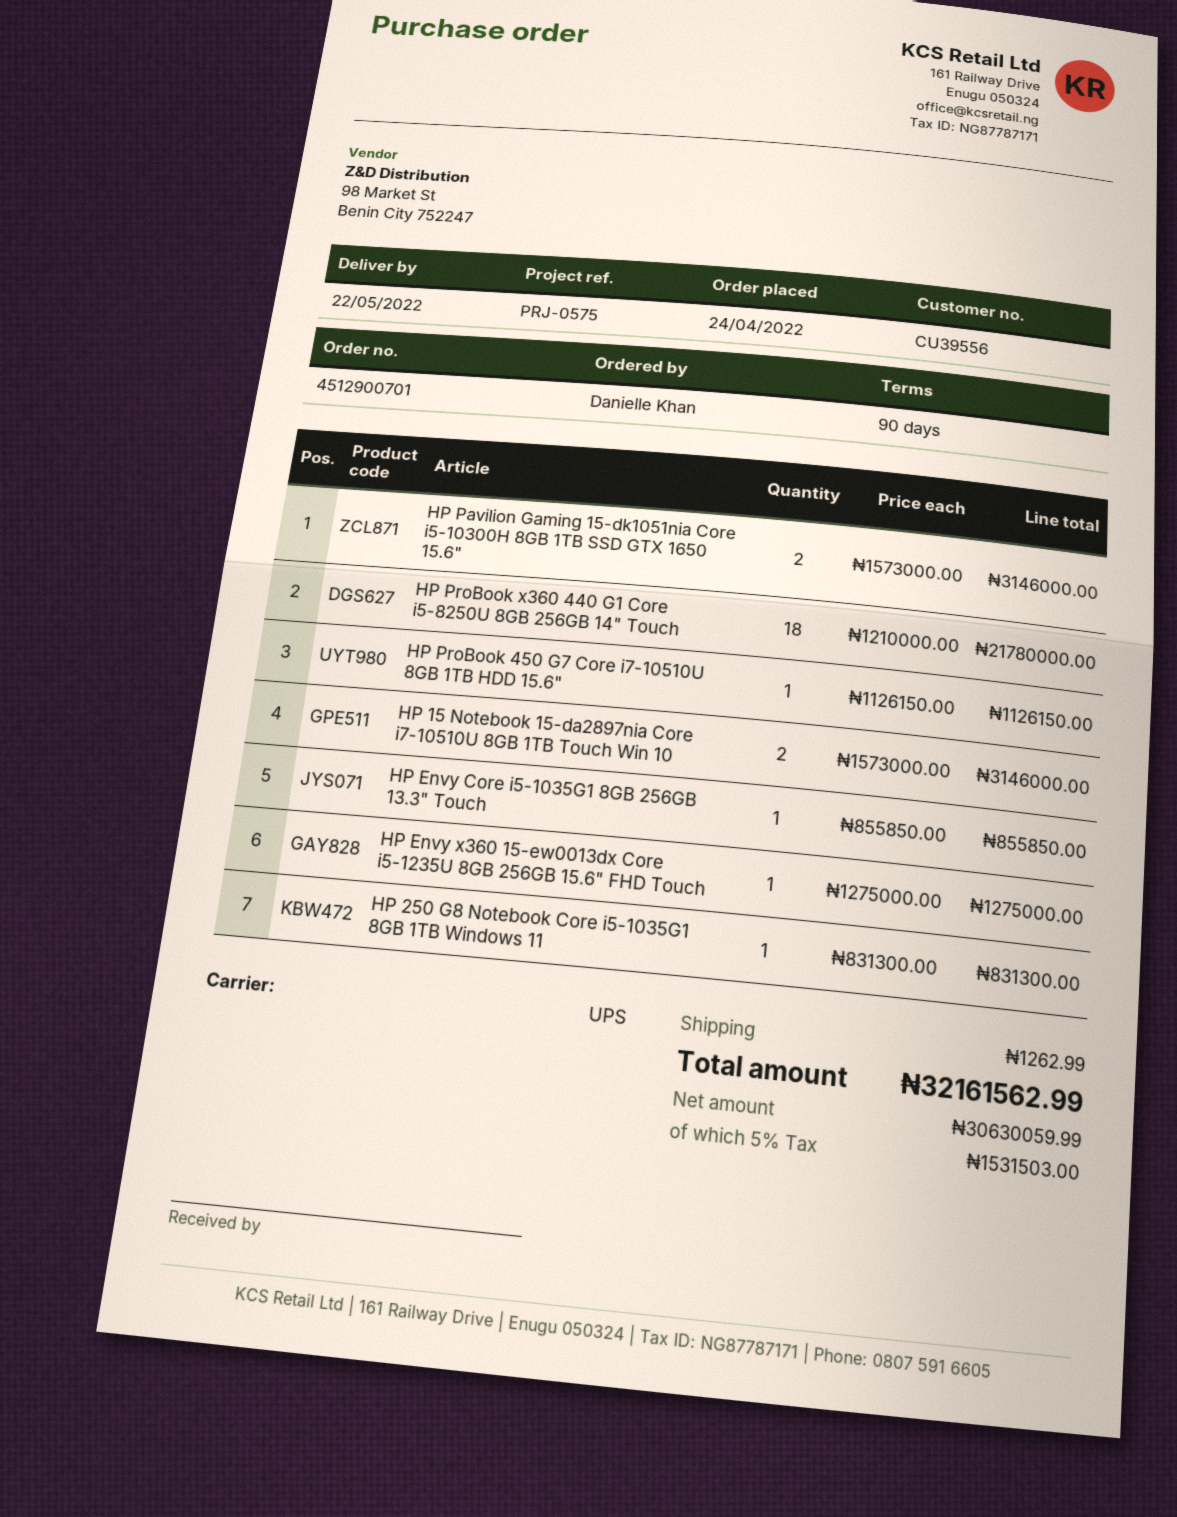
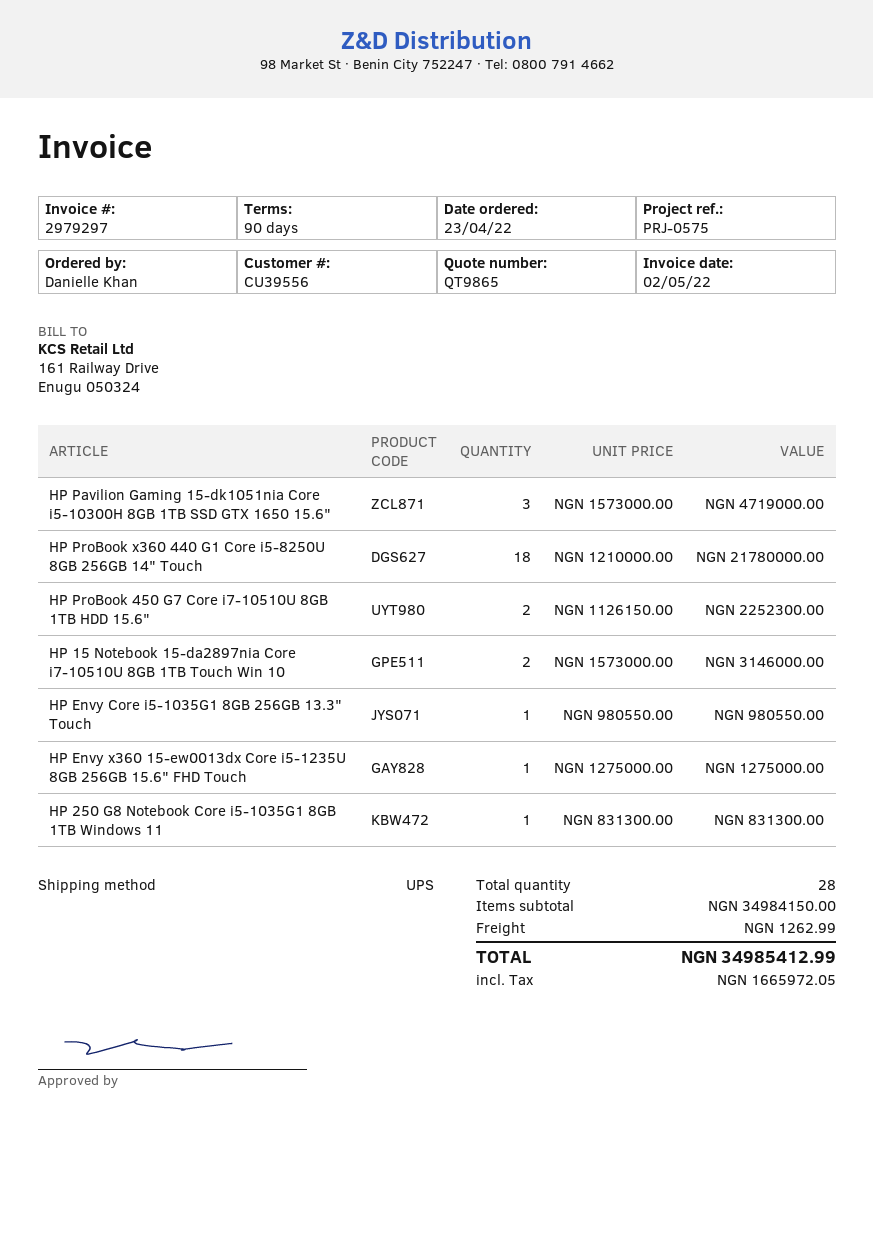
order date: 2022-04-24 -> 2022-04-23
HP Pavilion Gaming 15-dk1051nia Core i5-10300H 8GB 1TB SSD GTX 1650 15.6": 2 x 1573000.00 = 3146000.00 -> 3 x 1573000.00 = 4719000.00
HP ProBook 450 G7 Core i7-10510U 8GB 1TB HDD 15.6": 1 x 1126150.00 = 1126150.00 -> 2 x 1126150.00 = 2252300.00
HP Envy Core i5-1035G1 8GB 256GB 13.3" Touch: 1 x 855850.00 = 855850.00 -> 1 x 980550.00 = 980550.00
tax: 1531503.00 -> 1665972.05
total: 32161562.99 -> 34985412.99

